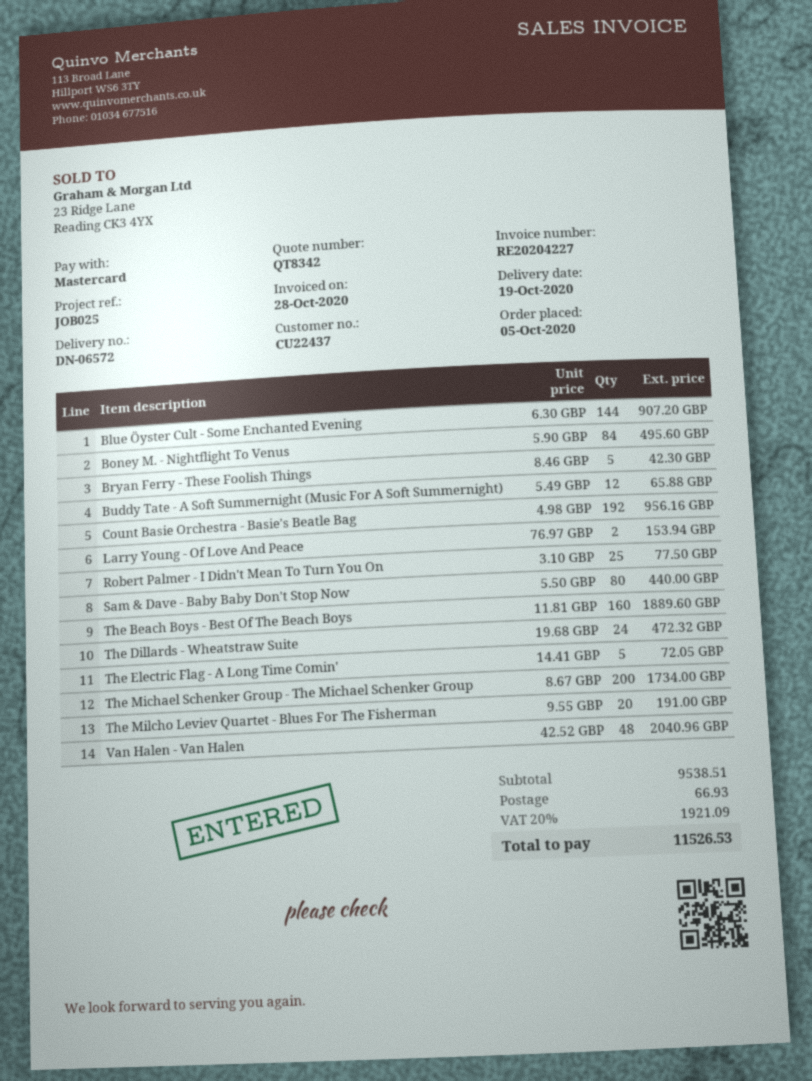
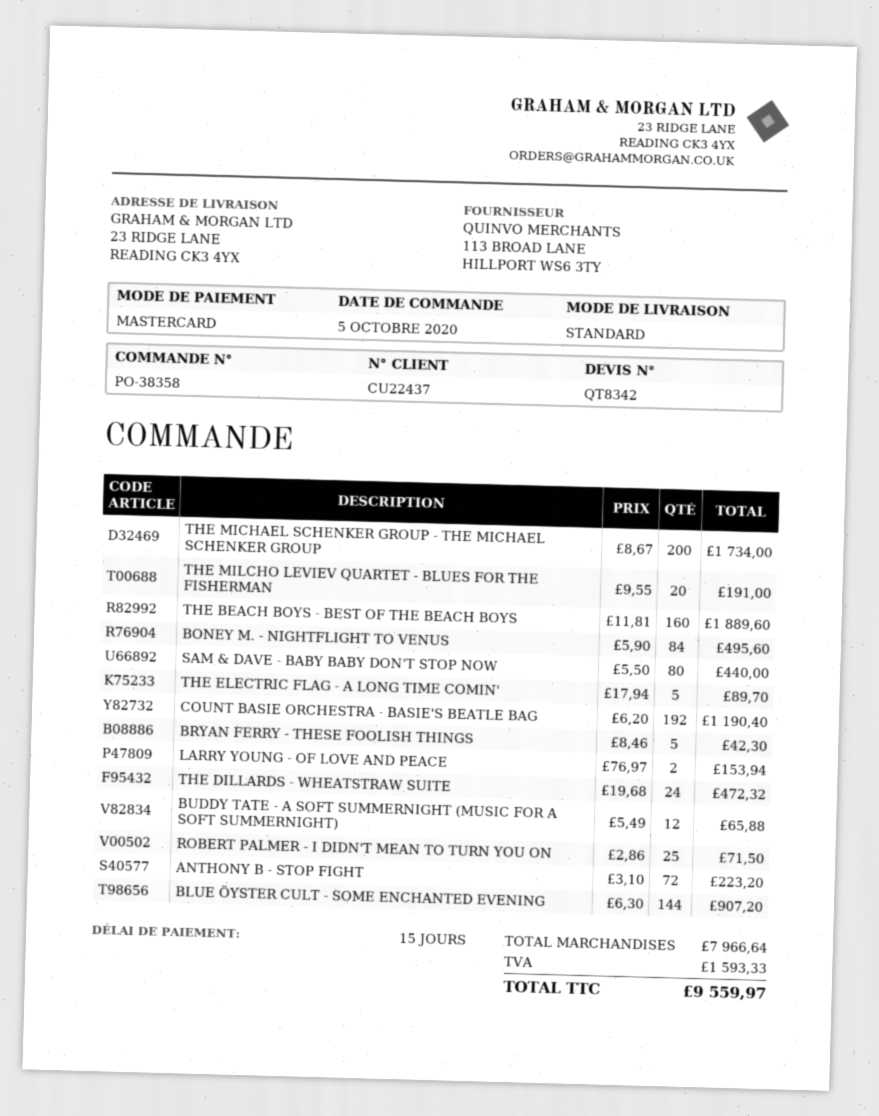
Count Basie Orchestra - Basie's Beatle Bag: 192 x 4.98 = 956.16 -> 192 x 6.20 = 1190.40
Robert Palmer - I Didn't Mean To Turn You On: 25 x 3.10 = 77.50 -> 25 x 2.86 = 71.50
The Electric Flag - A Long Time Comin': 5 x 14.41 = 72.05 -> 5 x 17.94 = 89.70
Van Halen - Van Halen: 48 x 42.52 = 2040.96 -> none
ANTHONY B - STOP FIGHT: none -> 72 x 3.10 = 223.20
subtotal: 9538.51 -> 7966.64
shipping: 66.93 -> none
tax: 1921.09 -> 1593.33
total: 11526.53 -> 9559.97

